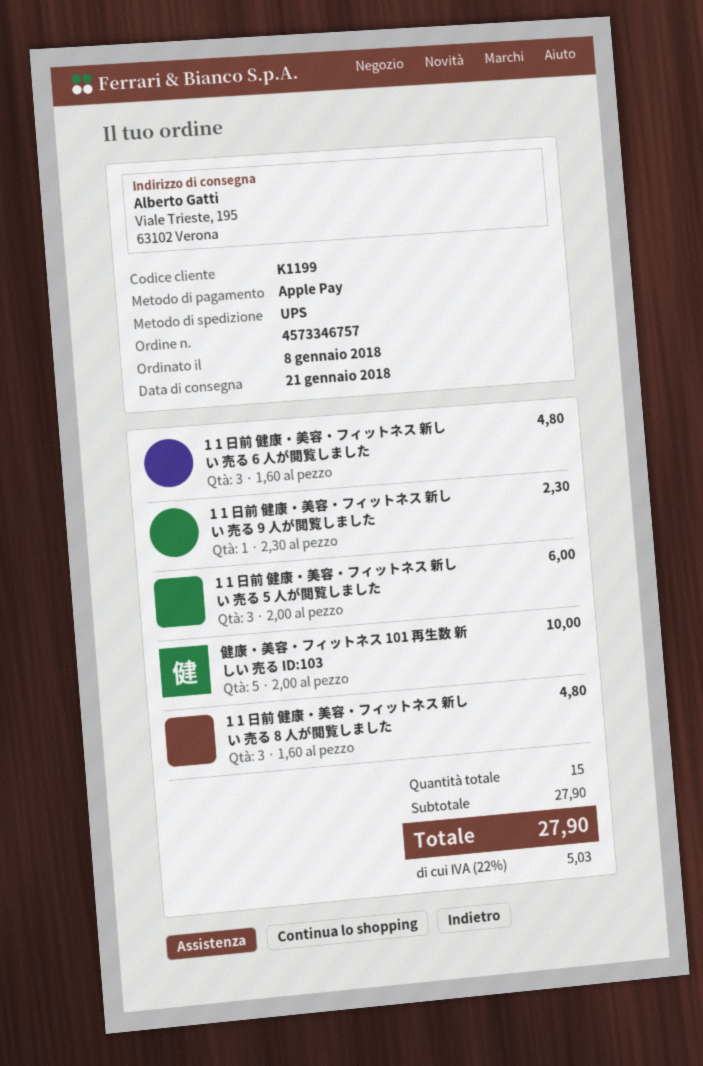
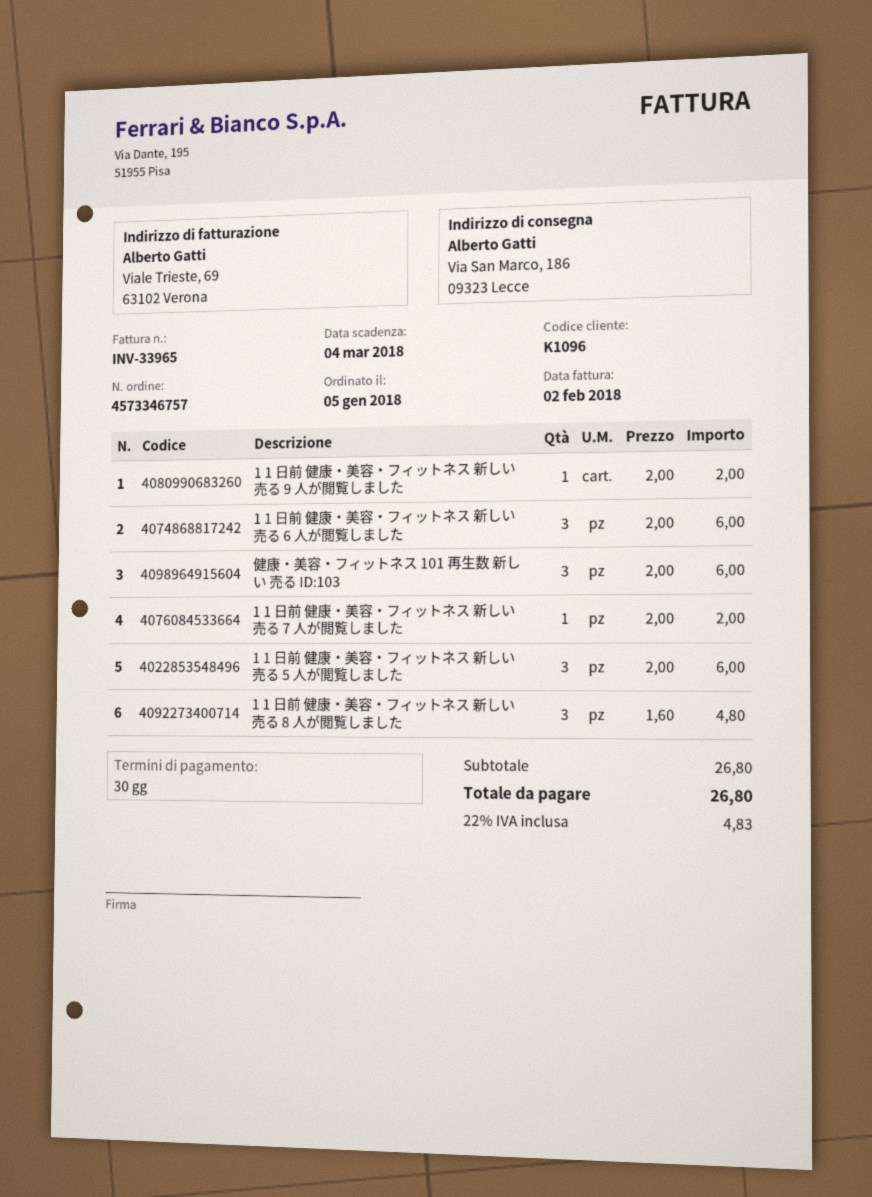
order date: 2018-01-08 -> 2018-01-05
customer number: K1199 -> K1096
ship to: Viale Trieste, 195, 63102 Verona -> Via San Marco, 186, 09323 Lecce
1 1 日前 健康・美容・フィットネス 新しい 売る 6 人が閲覧しました: 3 x 1.60 = 4.80 -> 3 x 2.00 = 6.00
1 1 日前 健康・美容・フィットネス 新しい 売る 9 人が閲覧しました: 1 x 2.30 = 2.30 -> 1 x 2.00 = 2.00
健康・美容・フィットネス 101 再生数 新しい 売る ID:103: 5 x 2.00 = 10.00 -> 3 x 2.00 = 6.00
1 1 日前 健康・美容・フィットネス 新しい 売る 7 人が閲覧しました: none -> 1 x 2.00 = 2.00
subtotal: 27.90 -> 26.80
tax: 22% = 5.03 -> 22% = 4.83
total: 27.90 -> 26.80

